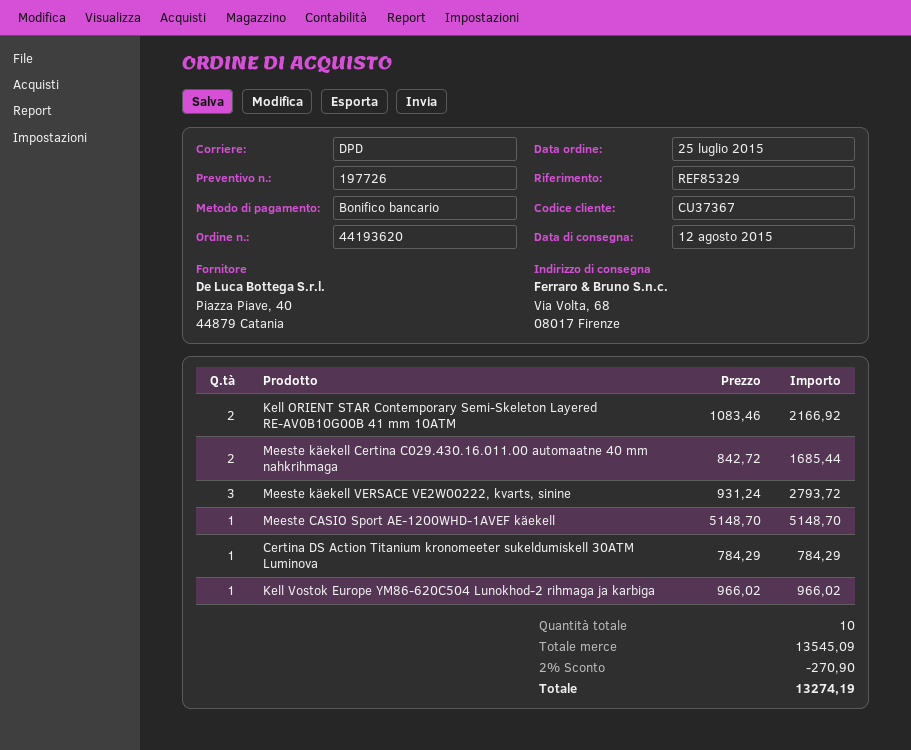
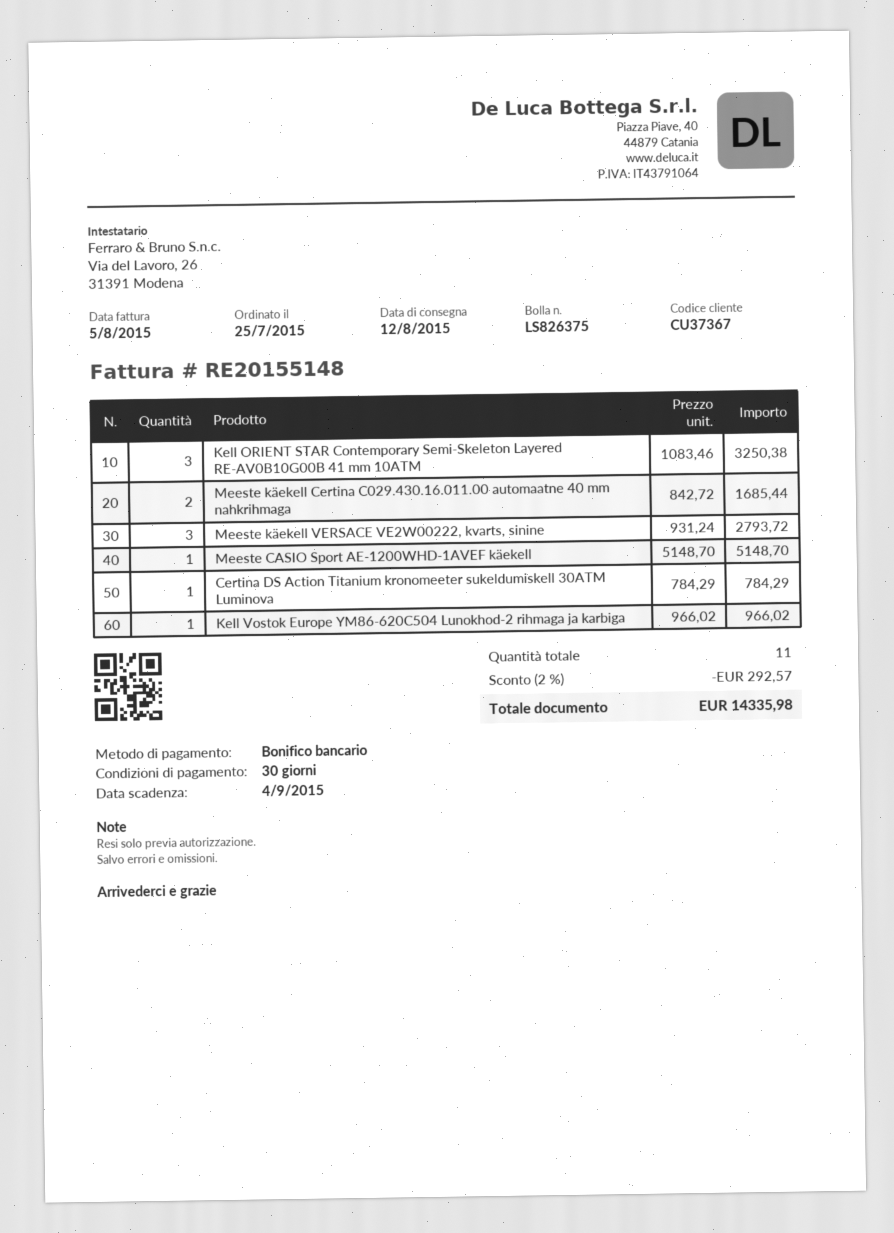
Kell ORIENT STAR Contemporary Semi-Skeleton Layered RE-AV0B10G00B 41 mm 10ATM: 2 x 1083.46 = 2166.92 -> 3 x 1083.46 = 3250.38
total quantity: 10 -> 11
discount: 2% = 270.90 -> 2% = 292.57
total: 13274.19 -> 14335.98

